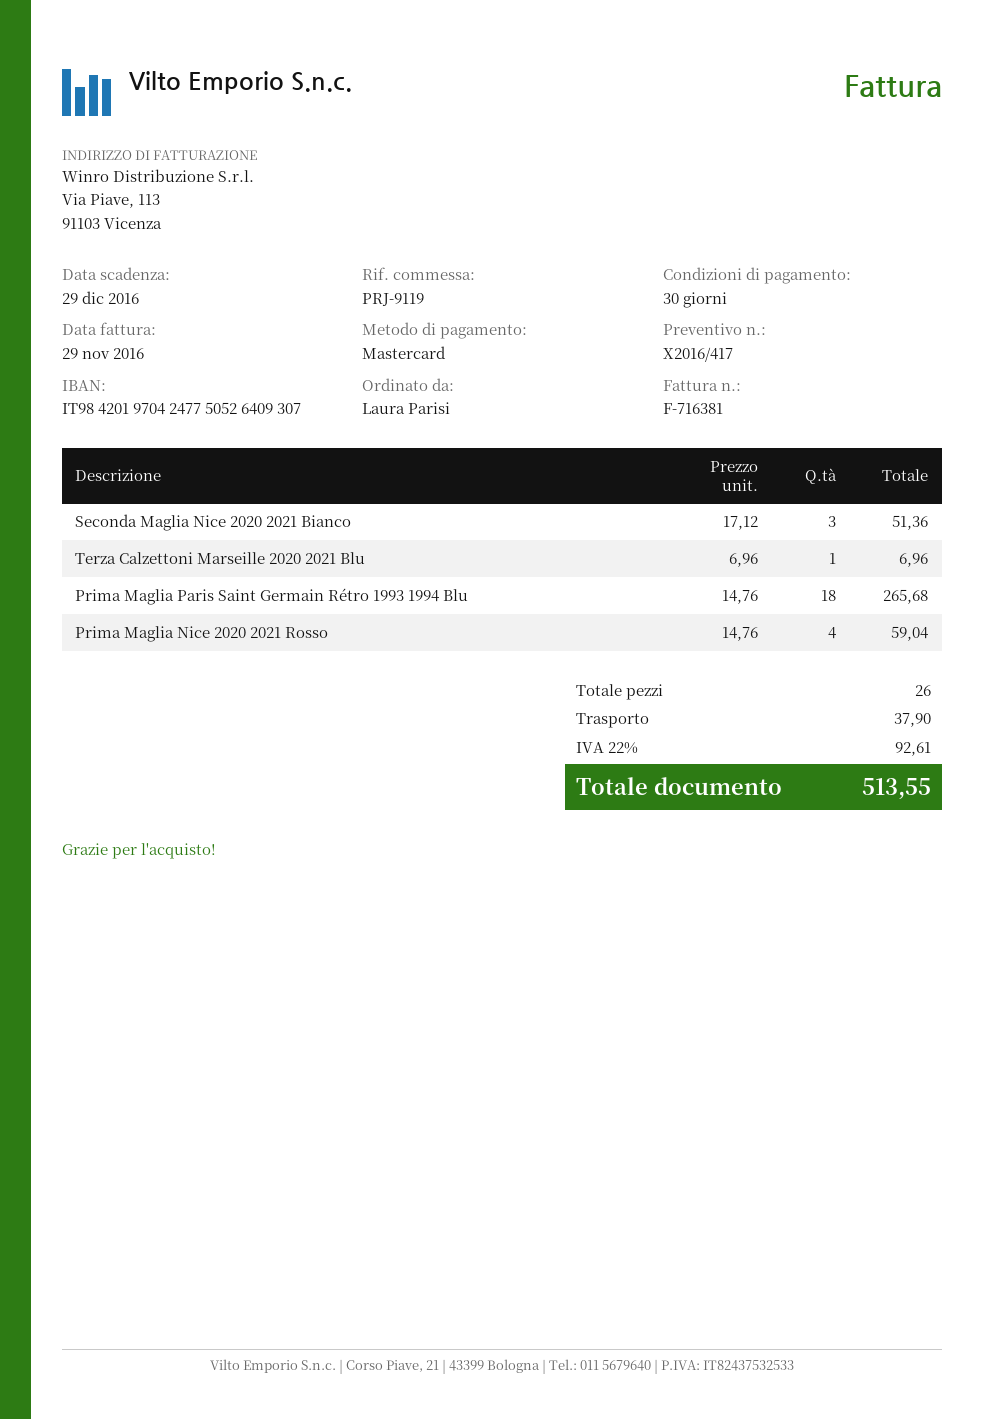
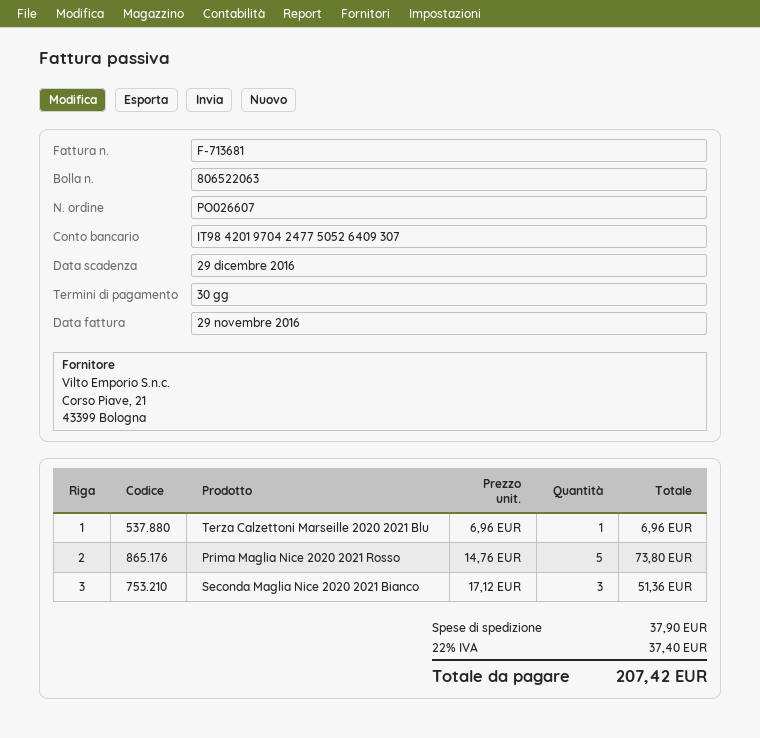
invoice number: F-716381 -> F-713681
Prima Maglia Paris Saint Germain Rétro 1993 1994 Blu: 18 x 14.76 = 265.68 -> none
Prima Maglia Nice 2020 2021 Rosso: 4 x 14.76 = 59.04 -> 5 x 14.76 = 73.80
tax: 22% = 92.61 -> 22% = 37.40
total: 513.55 -> 207.42

